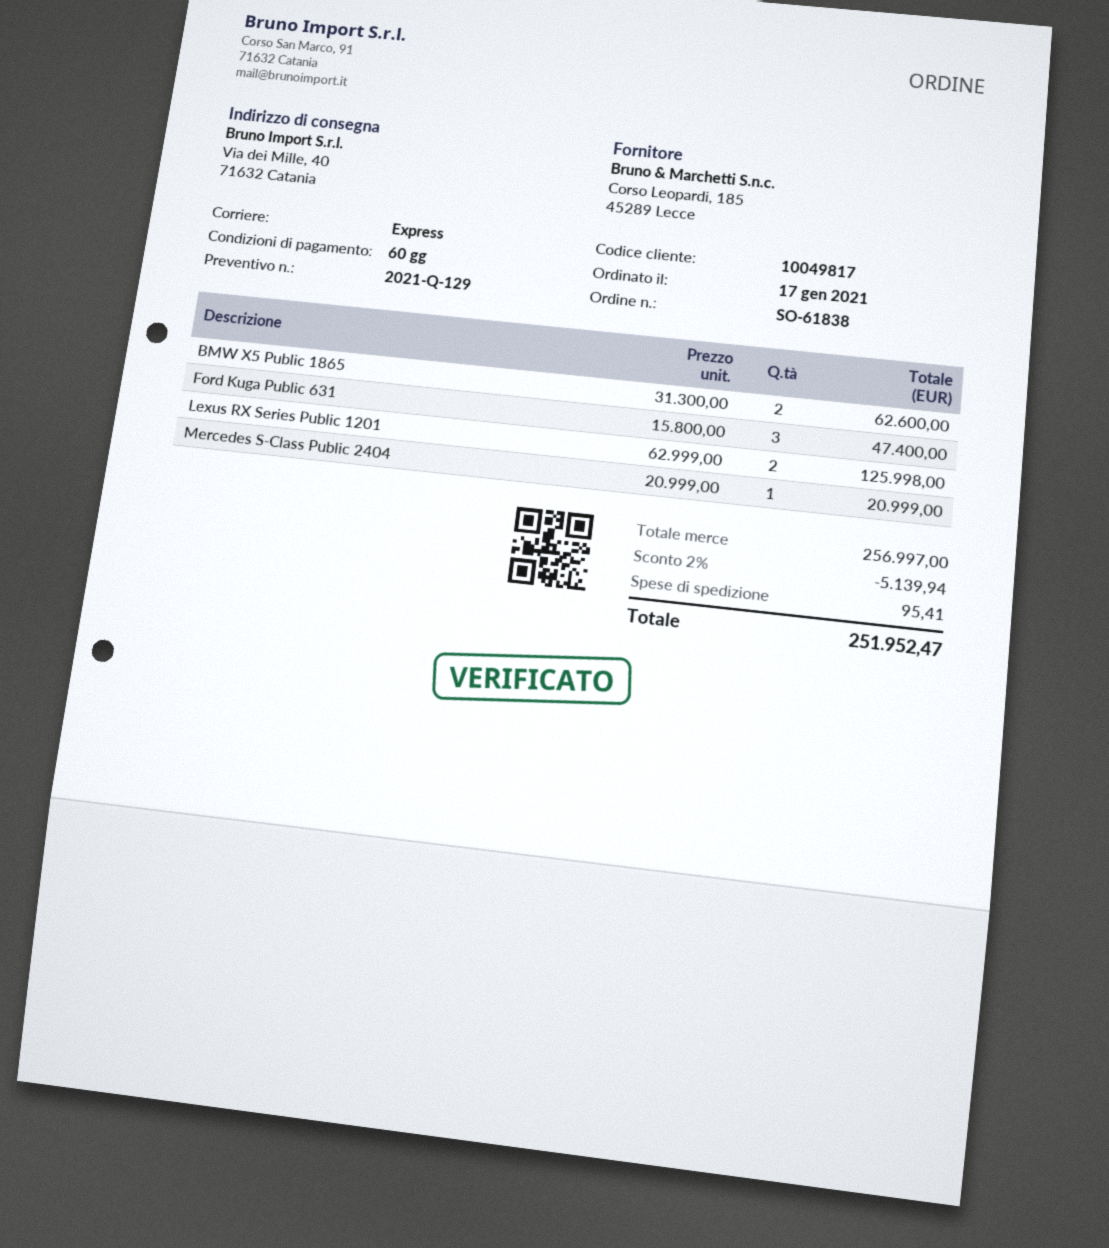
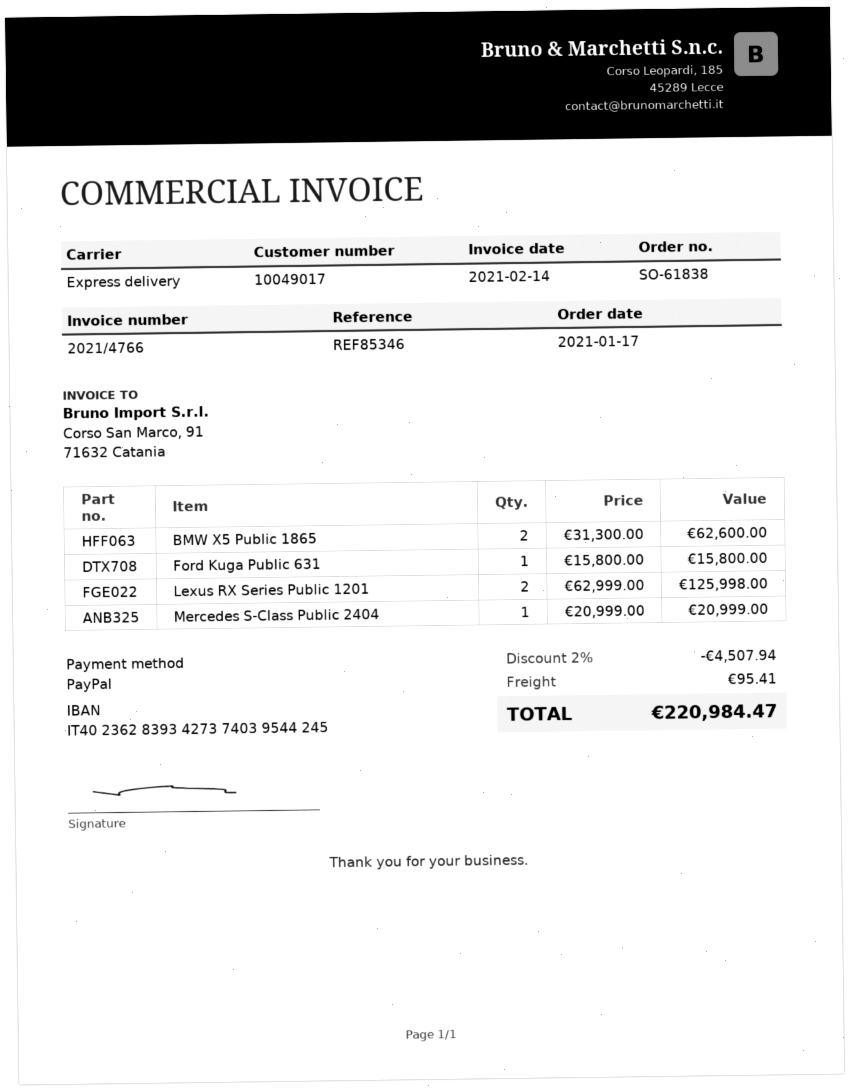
customer number: 10049817 -> 10049017
Ford Kuga Public 631: 3 x 15800.00 = 47400.00 -> 1 x 15800.00 = 15800.00
discount: 2% = 5139.94 -> 2% = 4507.94
total: 251952.47 -> 220984.47

